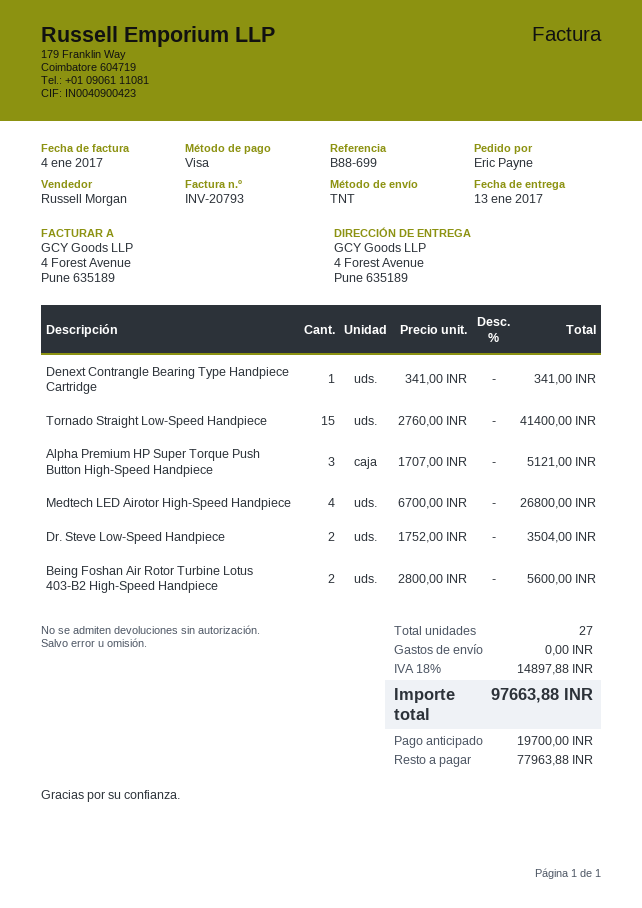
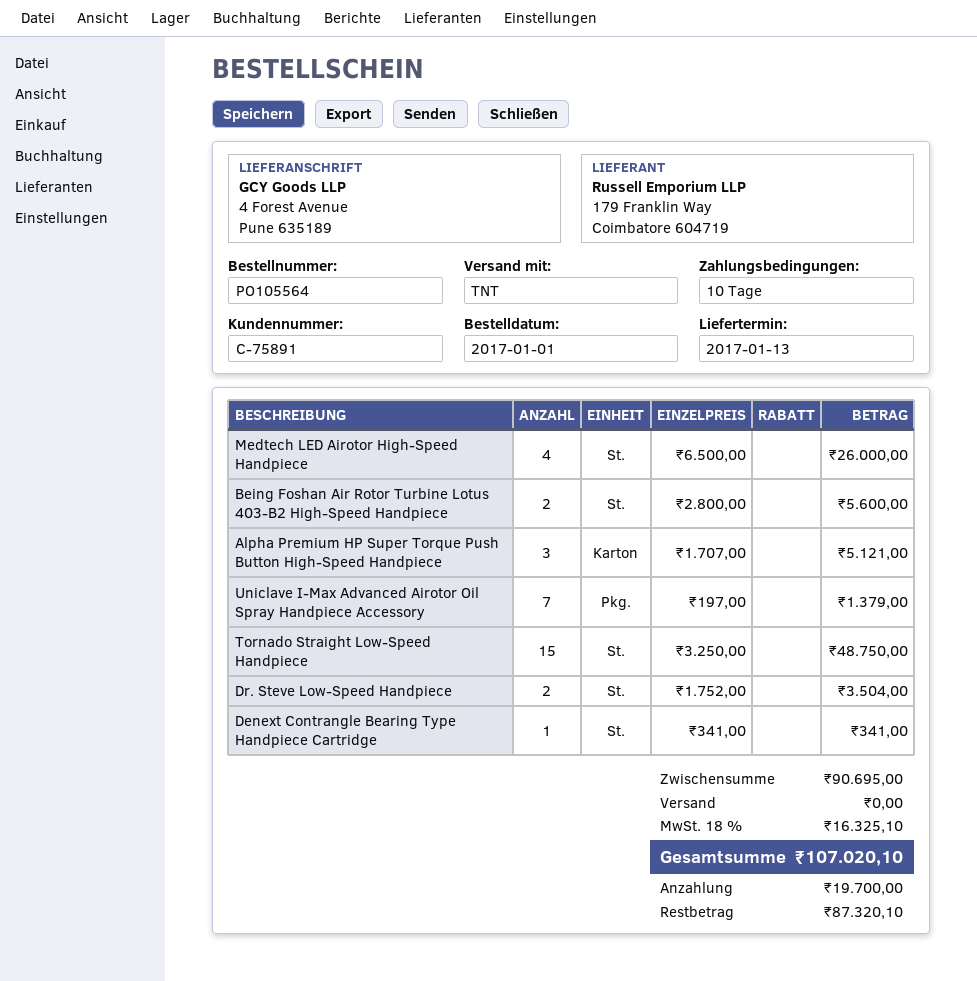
Tornado Straight Low-Speed Handpiece: 15 x 2760.00 = 41400.00 -> 15 x 3250.00 = 48750.00
Medtech LED Airotor High-Speed Handpiece: 4 x 6700.00 = 26800.00 -> 4 x 6500.00 = 26000.00
Uniclave I-Max Advanced Airotor Oil Spray Handpiece Accessory: none -> 7 x 197.00 = 1379.00
tax: 18% = 14897.88 -> 18% = 16325.10
total: 97663.88 -> 107020.10
balance: 77963.88 -> 87320.10

